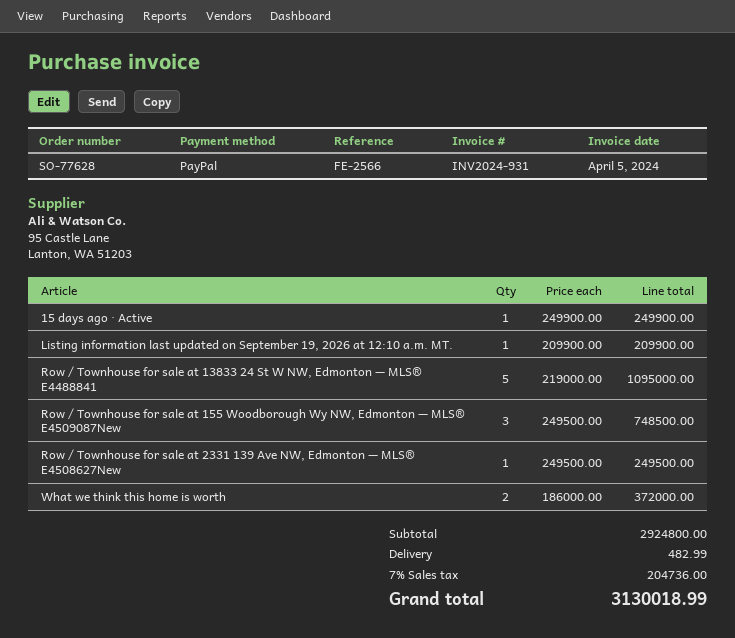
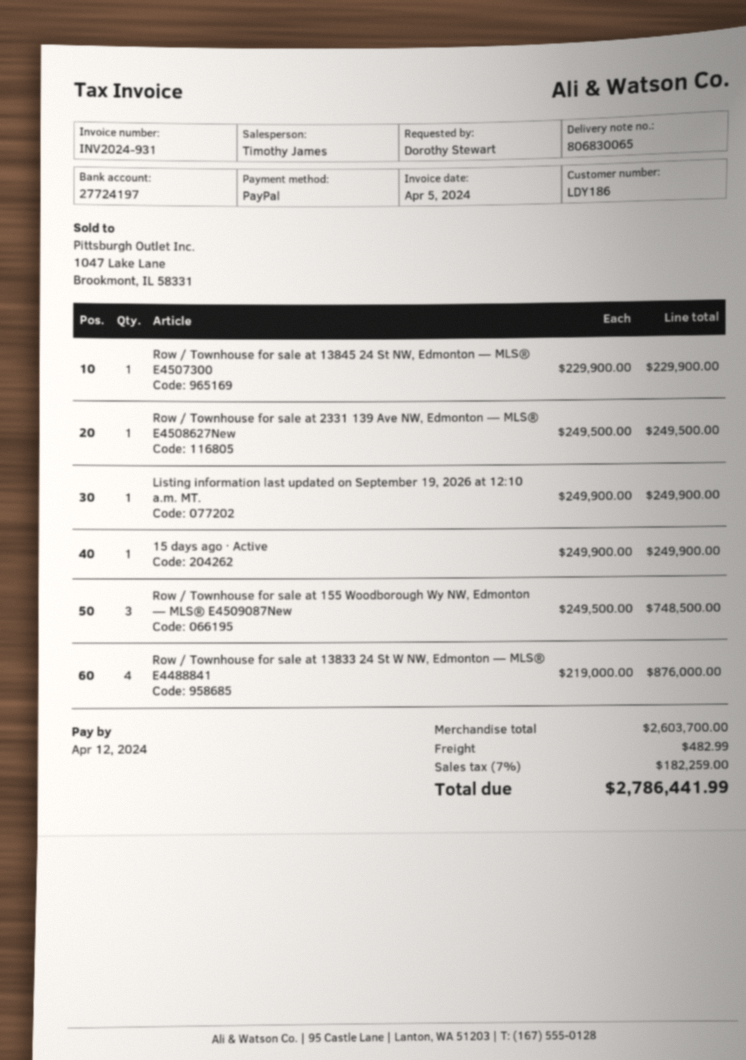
Listing information last updated on September 19, 2026 at 12:10 a.m. MT.: 1 x 209900.00 = 209900.00 -> 1 x 249900.00 = 249900.00
Row / Townhouse for sale at 13833 24 St W NW, Edmonton — MLS® E4488841: 5 x 219000.00 = 1095000.00 -> 4 x 219000.00 = 876000.00
What we think this home is worth: 2 x 186000.00 = 372000.00 -> none
Row / Townhouse for sale at 13845 24 St NW, Edmonton — MLS® E4507300: none -> 1 x 229900.00 = 229900.00
subtotal: 2924800.00 -> 2603700.00
tax: 7% = 204736.00 -> 7% = 182259.00
total: 3130018.99 -> 2786441.99

